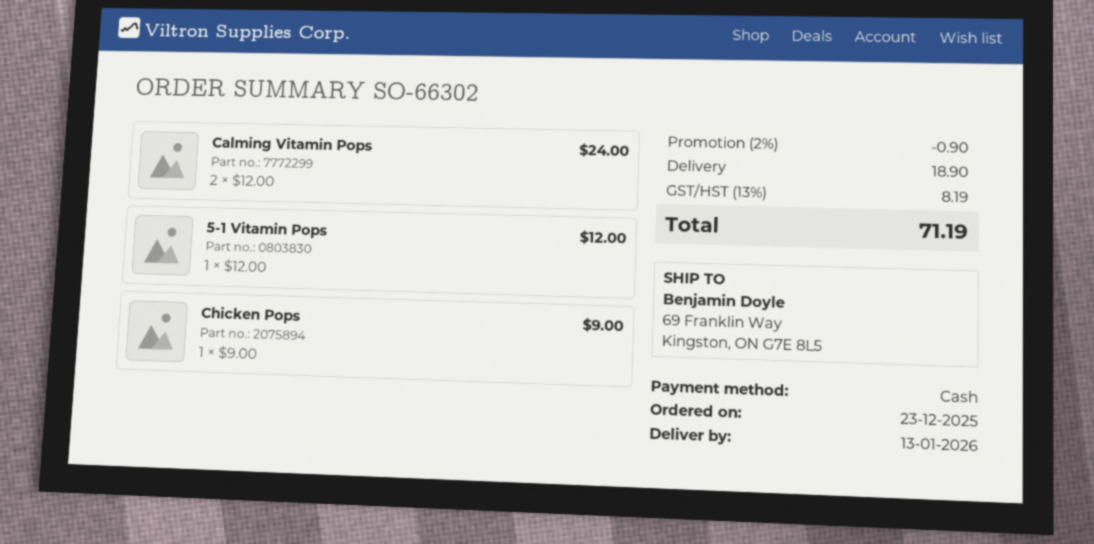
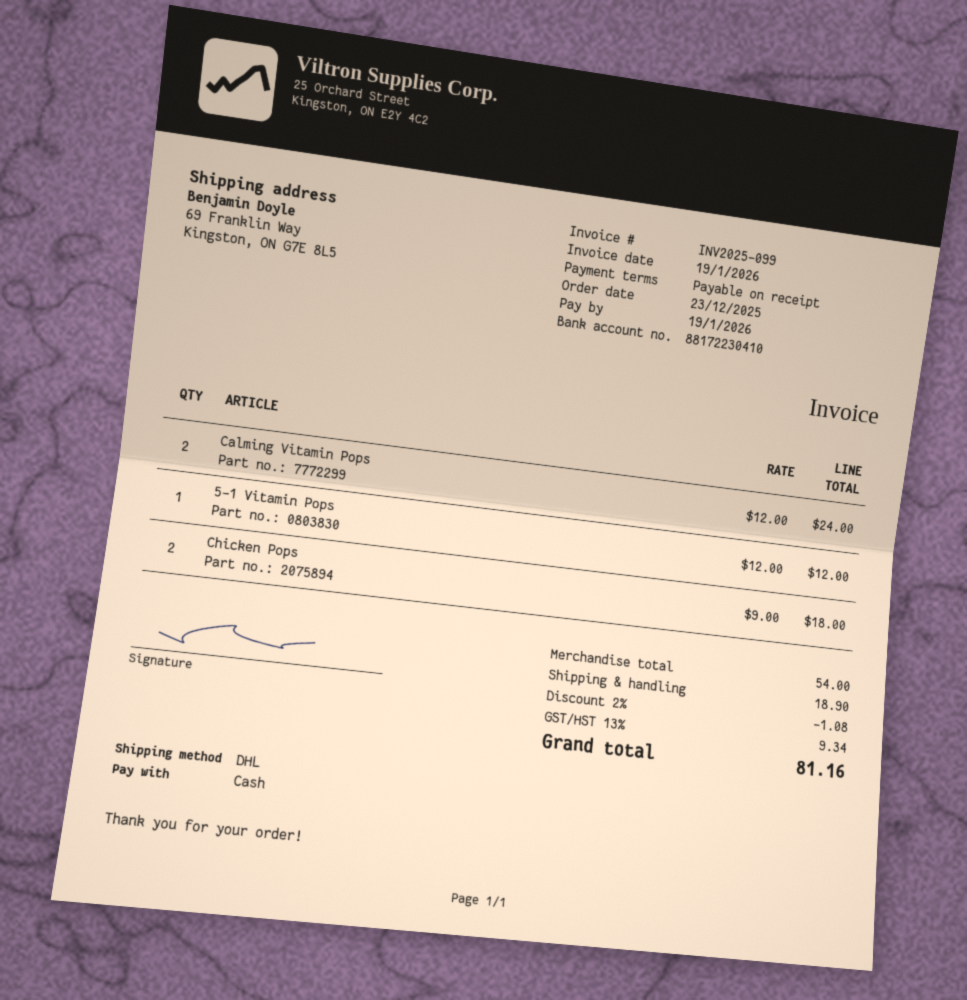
Chicken Pops: 1 x 9.00 = 9.00 -> 2 x 9.00 = 18.00
discount: 2% = 0.90 -> 2% = 1.08
tax: 13% = 8.19 -> 13% = 9.34
total: 71.19 -> 81.16

